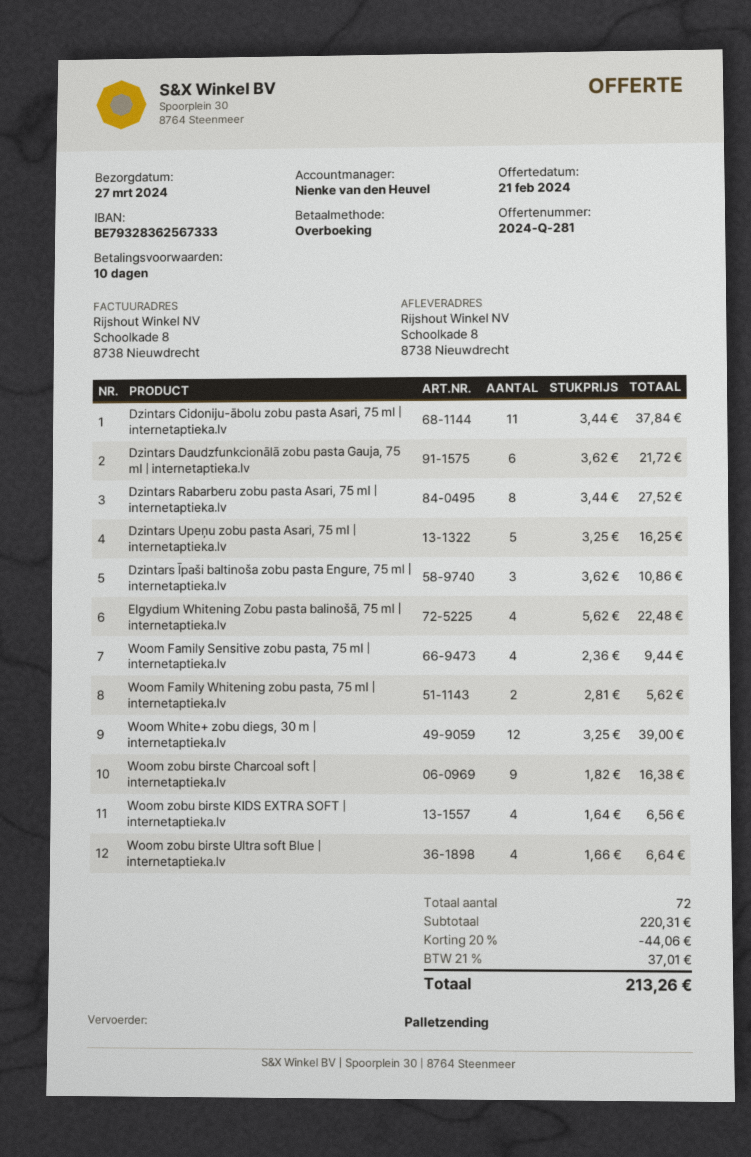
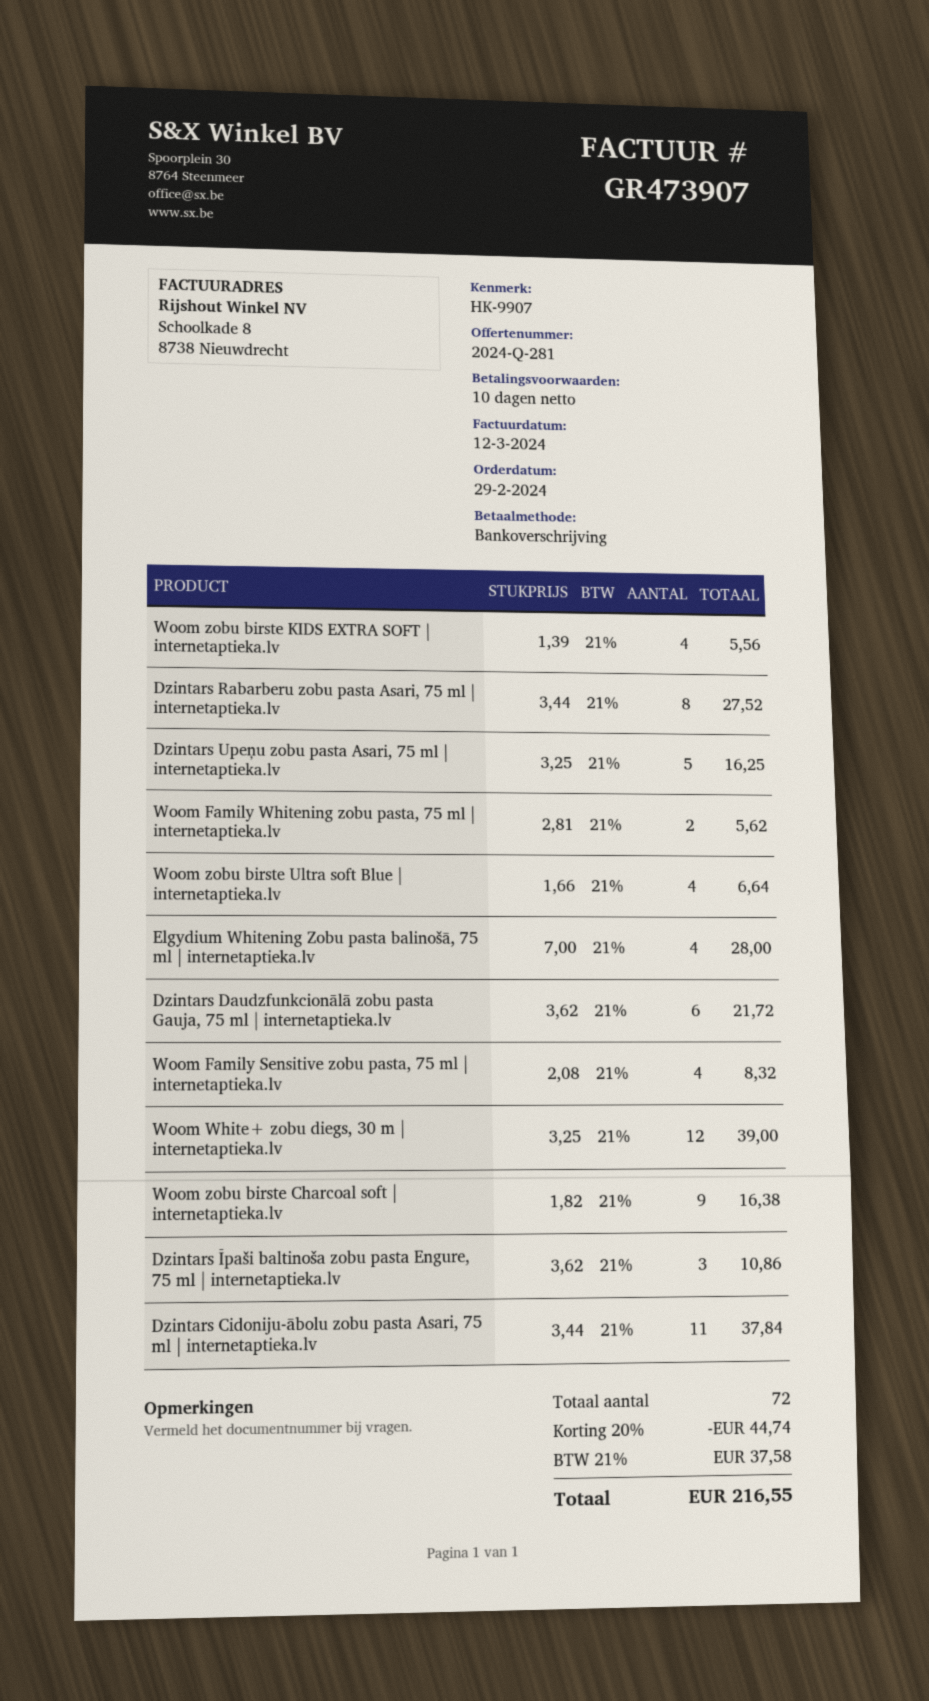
Elgydium Whitening Zobu pasta balinošā, 75 ml | internetaptieka.lv: 4 x 5.62 = 22.48 -> 4 x 7.00 = 28.00
Woom Family Sensitive zobu pasta, 75 ml | internetaptieka.lv: 4 x 2.36 = 9.44 -> 4 x 2.08 = 8.32
Woom zobu birste KIDS EXTRA SOFT | internetaptieka.lv: 4 x 1.64 = 6.56 -> 4 x 1.39 = 5.56
discount: 20% = 44.06 -> 20% = 44.74
tax: 21% = 37.01 -> 21% = 37.58
total: 213.26 -> 216.55

